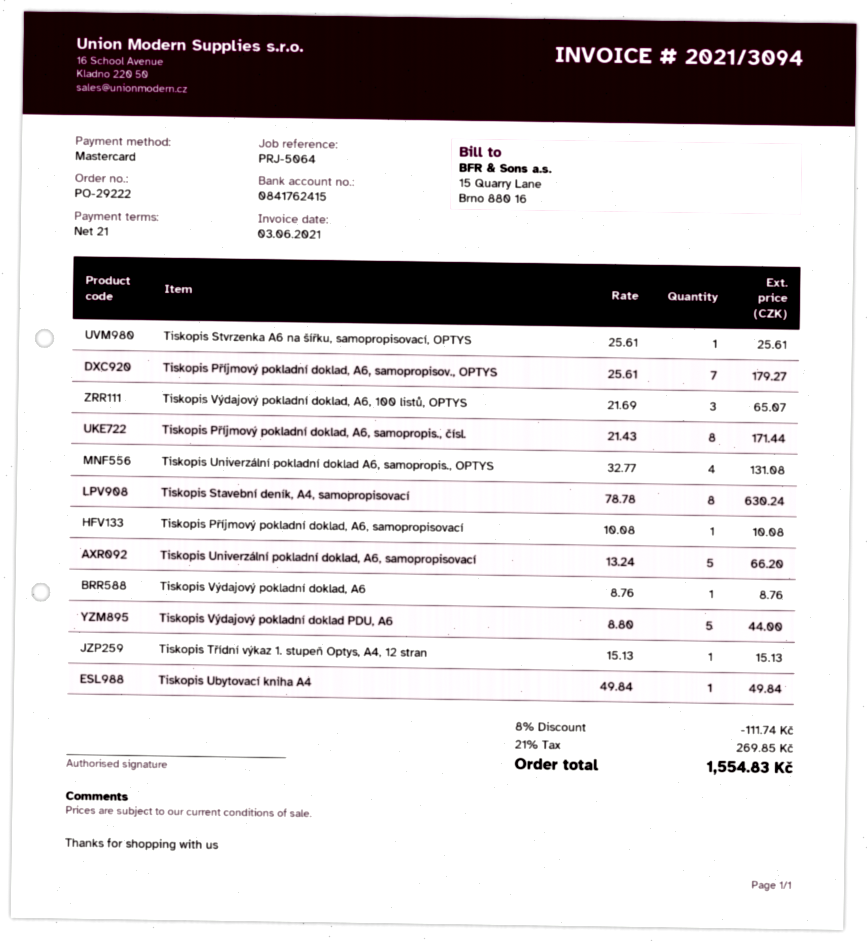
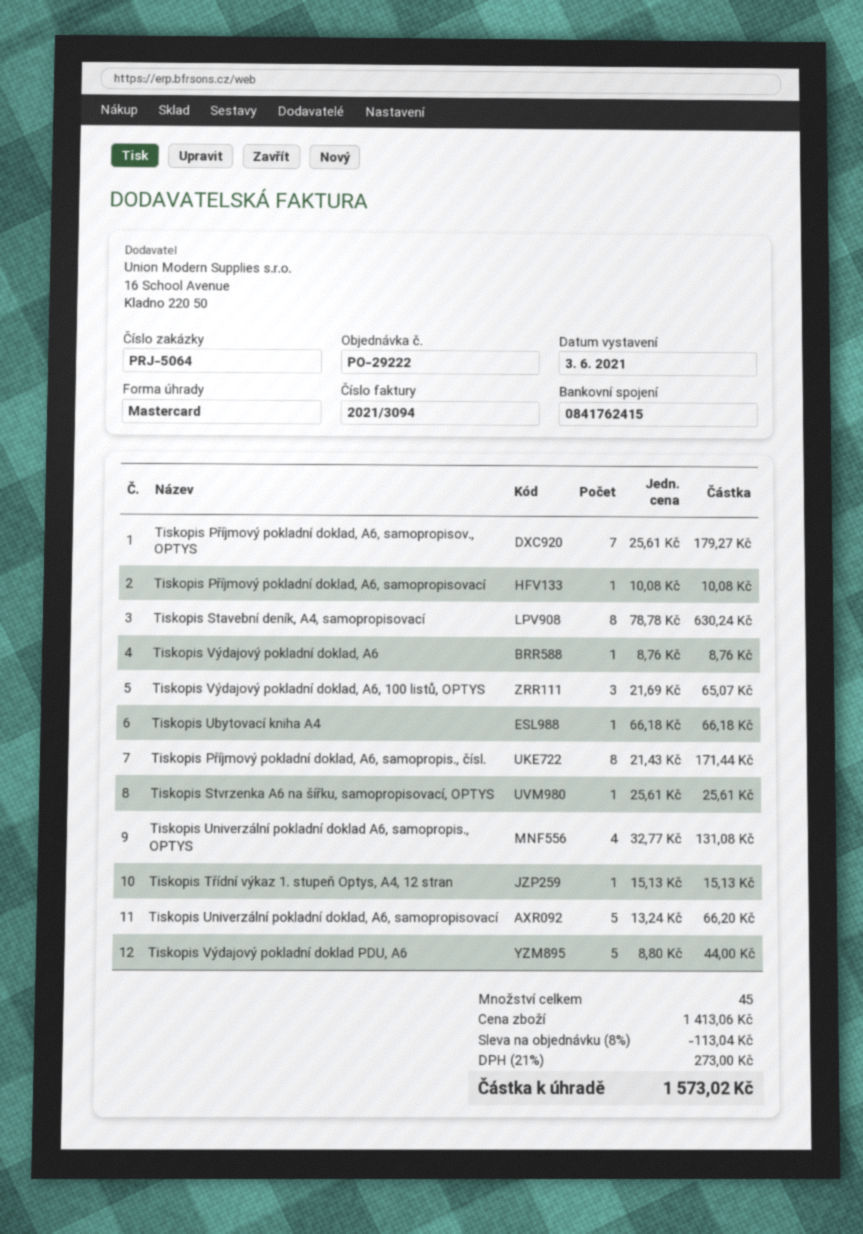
Tiskopis Ubytovací kniha A4: 1 x 49.84 = 49.84 -> 1 x 66.18 = 66.18
discount: 8% = 111.74 -> 8% = 113.04
tax: 21% = 269.85 -> 21% = 273.00
total: 1554.83 -> 1573.02

